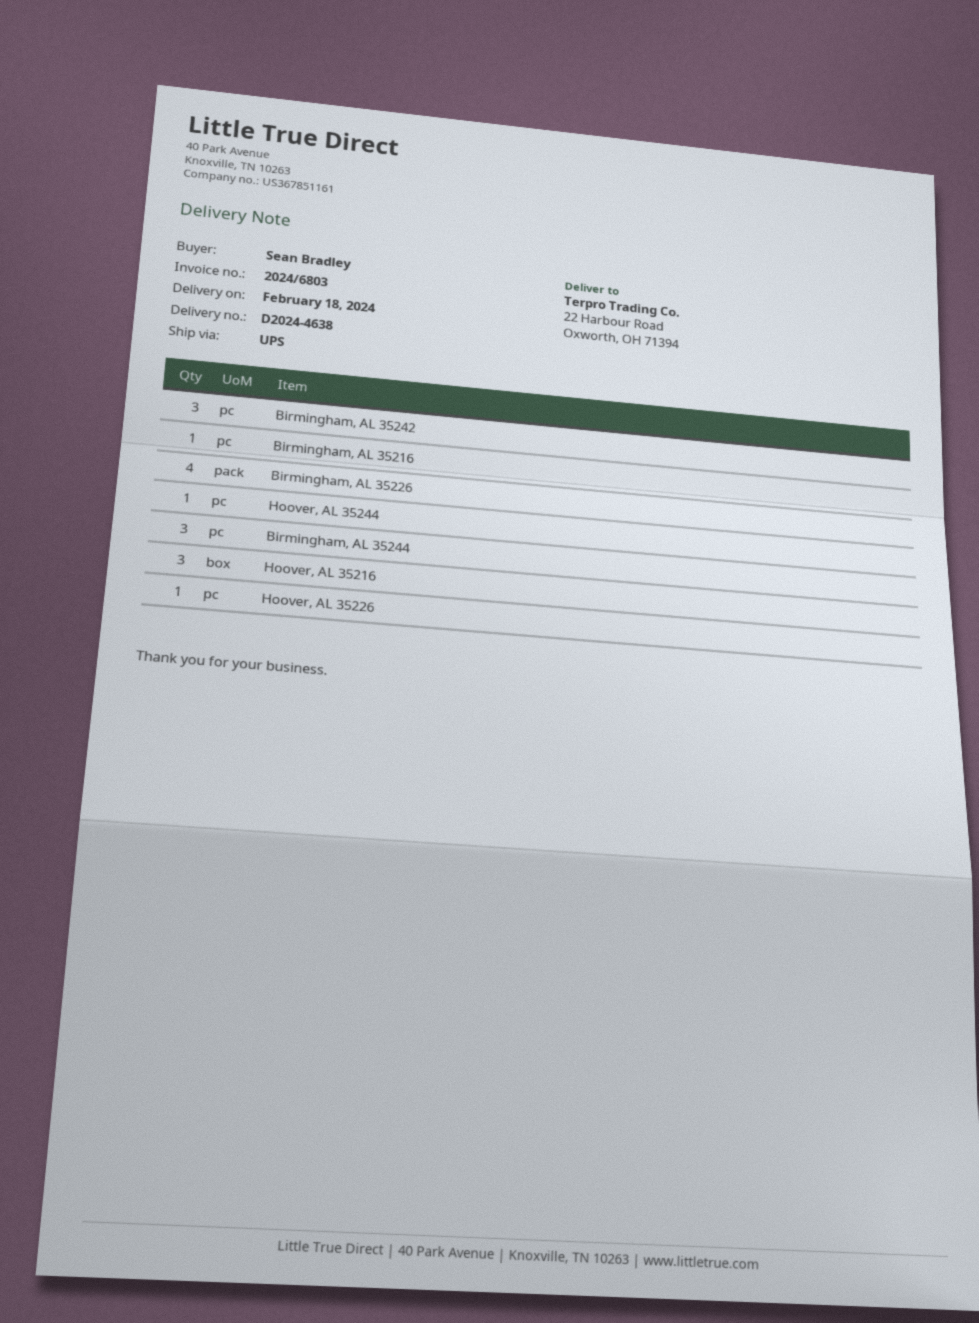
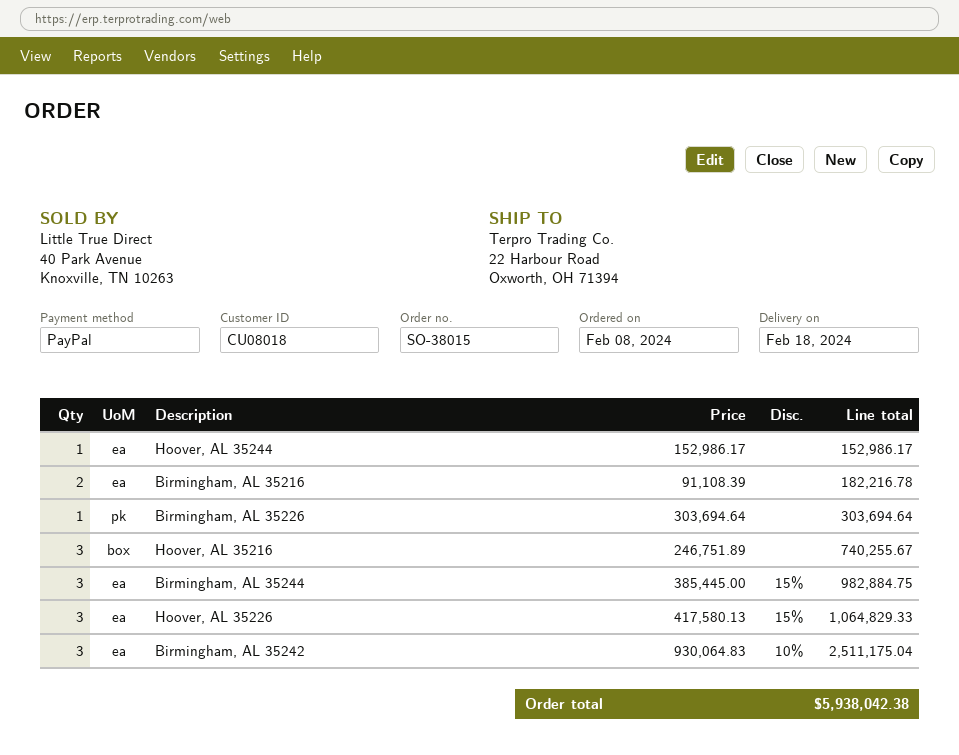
Birmingham, AL 35216: 1 -> 2
Birmingham, AL 35226: 4 -> 1
Hoover, AL 35226: 1 -> 3

